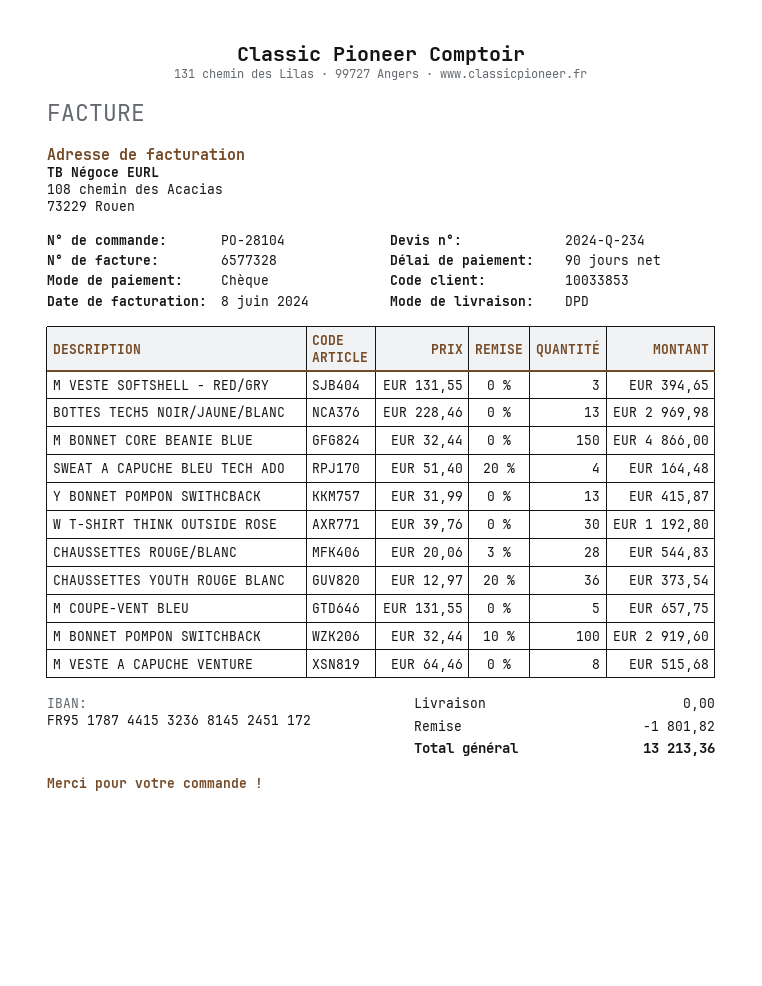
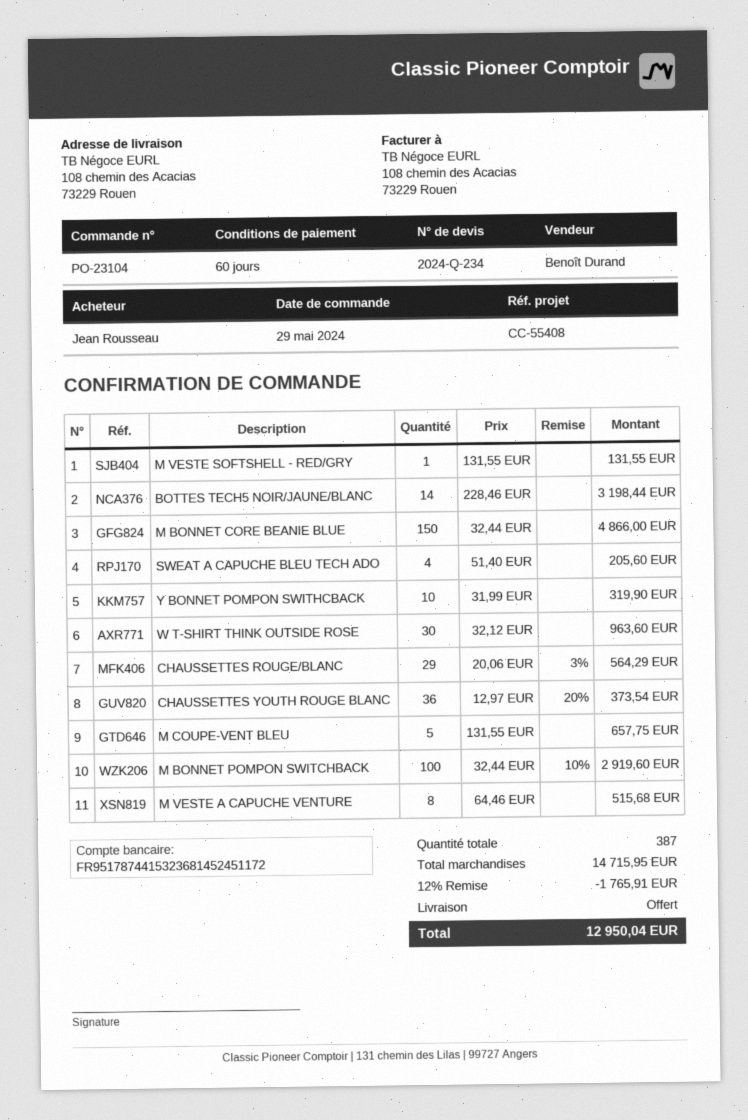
order number: PO-28104 -> PO-23104
payment terms: 90 days -> 60 days
M VESTE SOFTSHELL - RED/GRY: 3 x 131.55 = 394.65 -> 1 x 131.55 = 131.55
BOTTES TECH5 NOIR/JAUNE/BLANC: 13 x 228.46 = 2969.98 -> 14 x 228.46 = 3198.44
SWEAT A CAPUCHE BLEU TECH ADO: 4 x 51.40 - 20% = 164.48 -> 4 x 51.40 = 205.60
Y BONNET POMPON SWITHCBACK: 13 x 31.99 = 415.87 -> 10 x 31.99 = 319.90
W T-SHIRT THINK OUTSIDE ROSE: 30 x 39.76 = 1192.80 -> 30 x 32.12 = 963.60
CHAUSSETTES ROUGE/BLANC: 28 x 20.06 - 3% = 544.83 -> 29 x 20.06 - 3% = 564.29
discount: 1801.82 -> 1765.91
total: 13213.36 -> 12950.04

